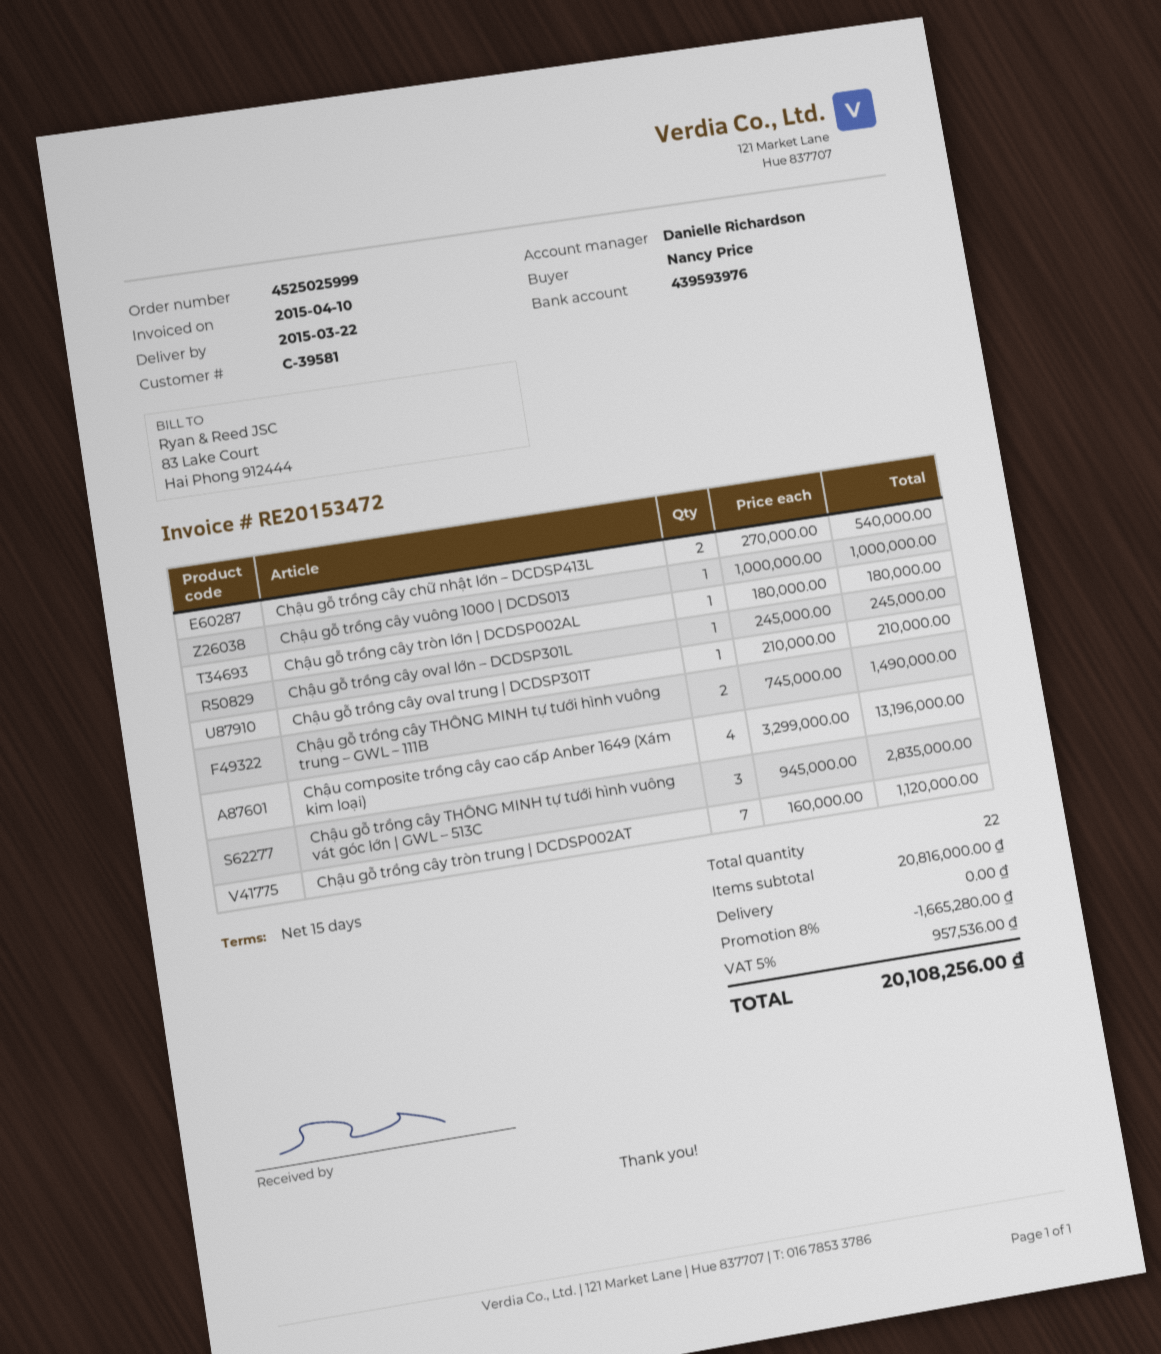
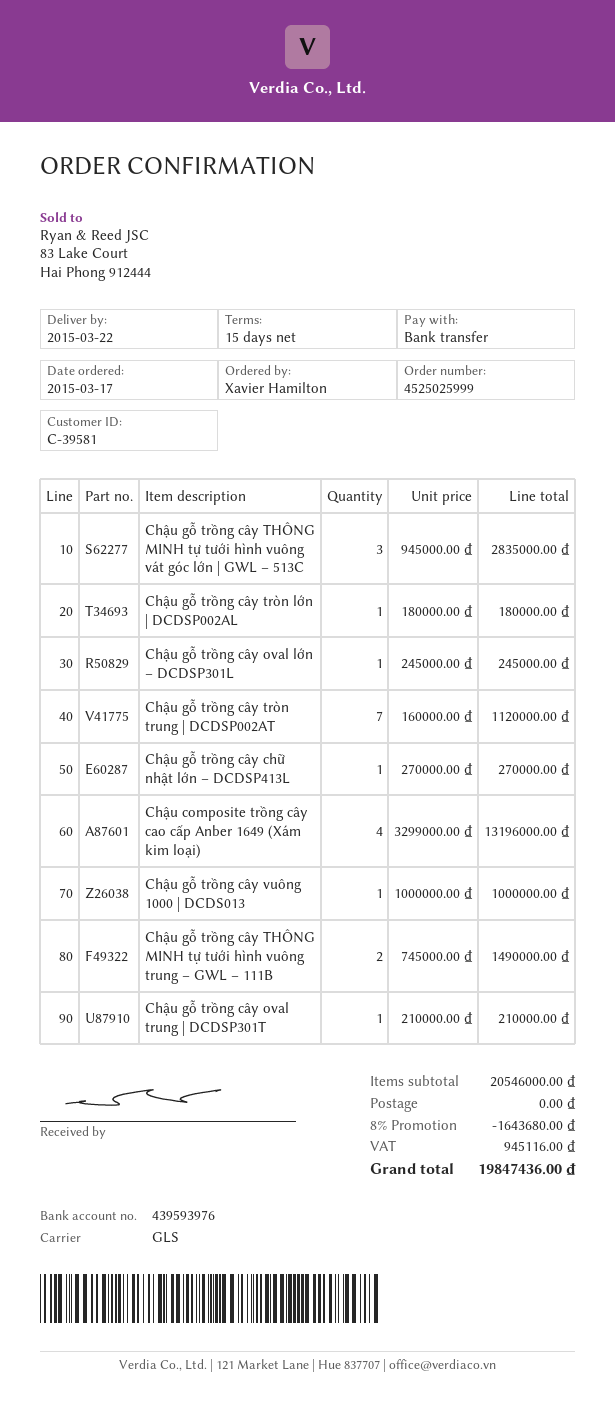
ordered by: Nancy Price -> Xavier Hamilton
Chậu gỗ trồng cây chữ nhật lớn – DCDSP413L: 2 x 270000.00 = 540000.00 -> 1 x 270000.00 = 270000.00
subtotal: 20816000.00 -> 20546000.00
discount: 8% = 1665280.00 -> 8% = 1643680.00
tax: 957536.00 -> 945116.00
total: 20108256.00 -> 19847436.00

